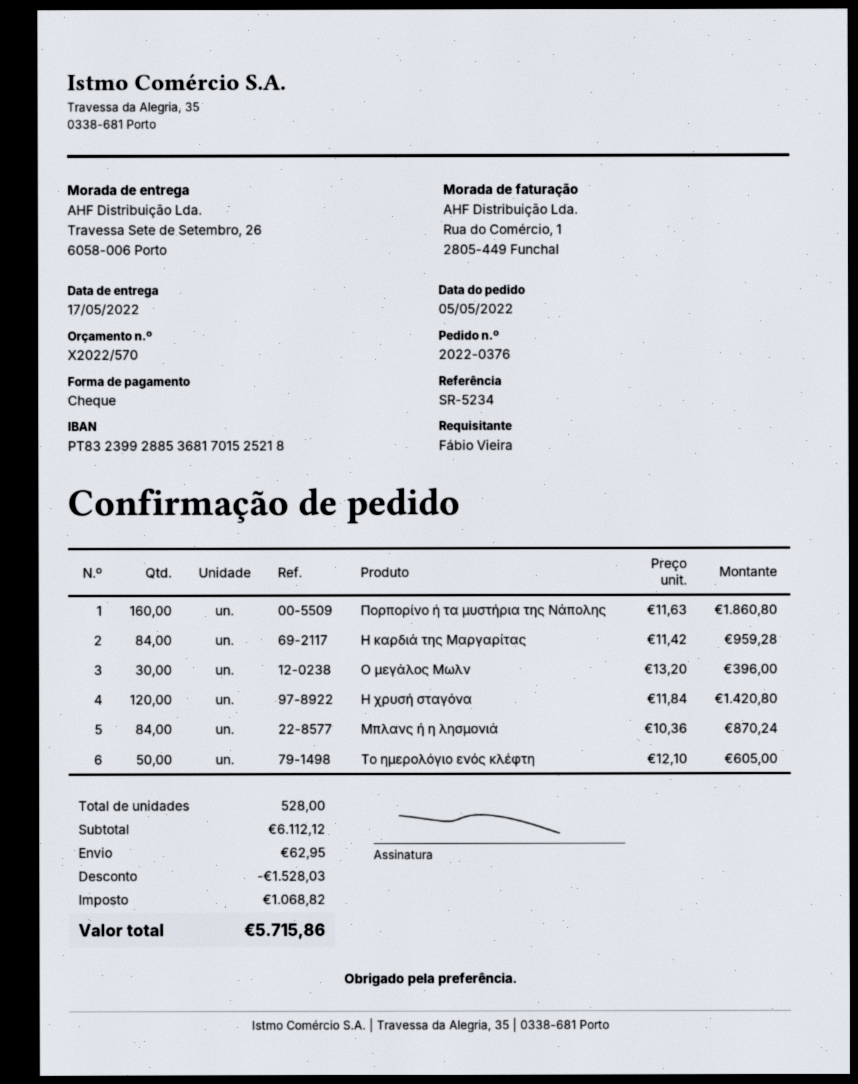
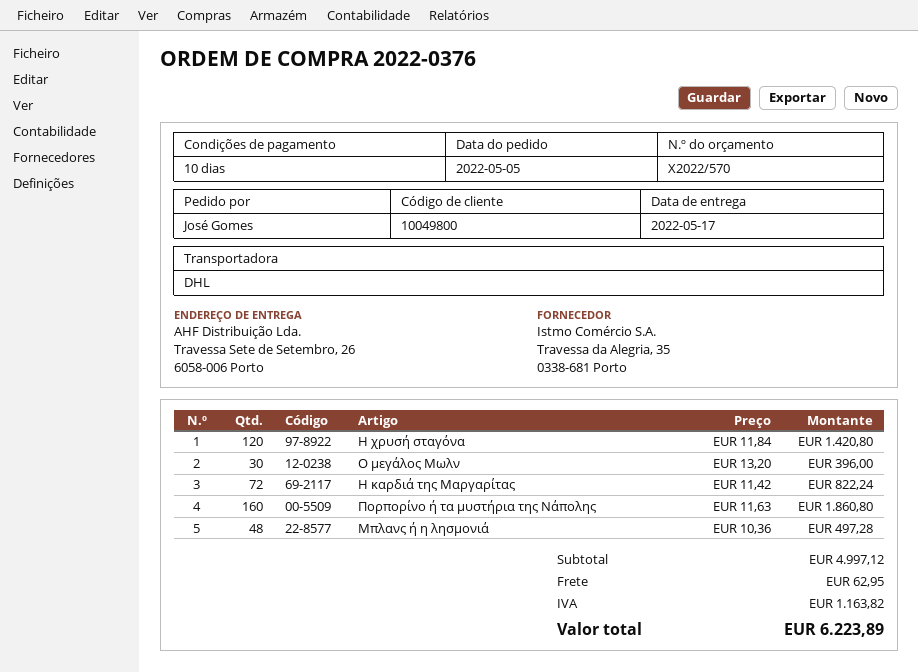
ordered by: Fábio Vieira -> José Gomes
Η καρδιά της Μαργαρίτας: 84 x 11.42 = 959.28 -> 72 x 11.42 = 822.24
Μπλανς ή η λησμονιά: 84 x 10.36 = 870.24 -> 48 x 10.36 = 497.28
Το ημερολόγιο ενός κλέφτη: 50 x 12.10 = 605.00 -> none
subtotal: 6112.12 -> 4997.12
discount: 1528.03 -> none
tax: 1068.82 -> 1163.82
total: 5715.86 -> 6223.89

